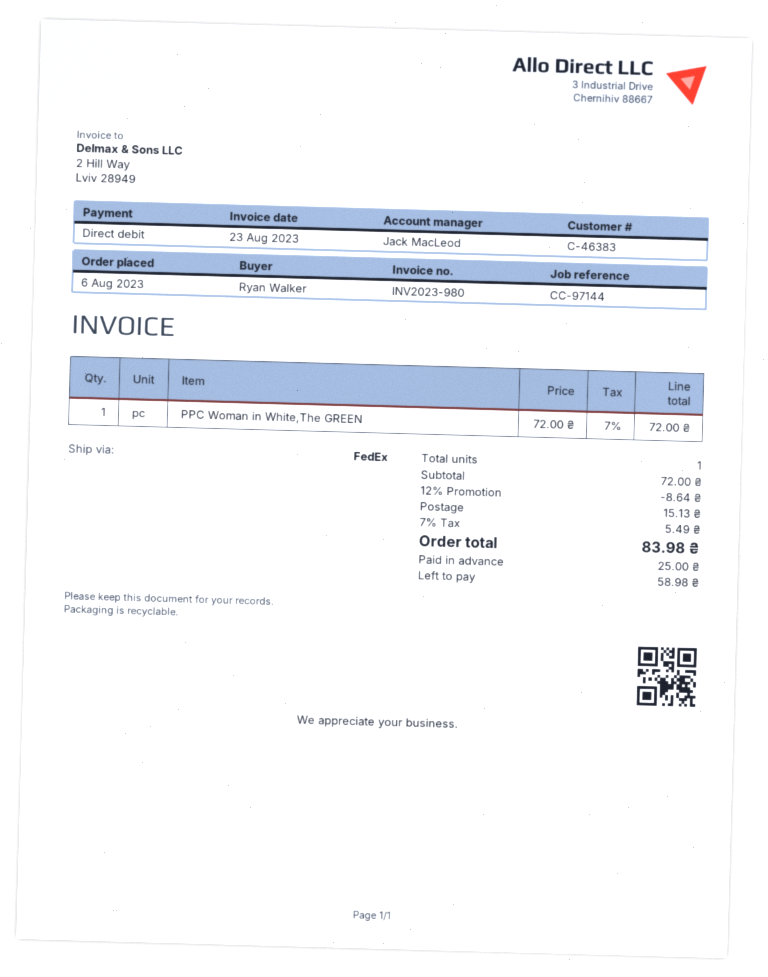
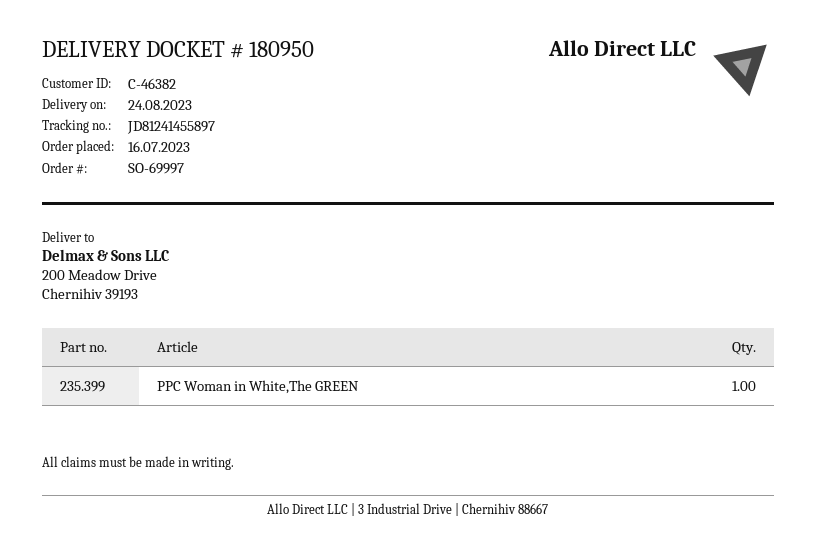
order date: 2023-08-06 -> 2023-07-16
customer number: C-46383 -> C-46382

